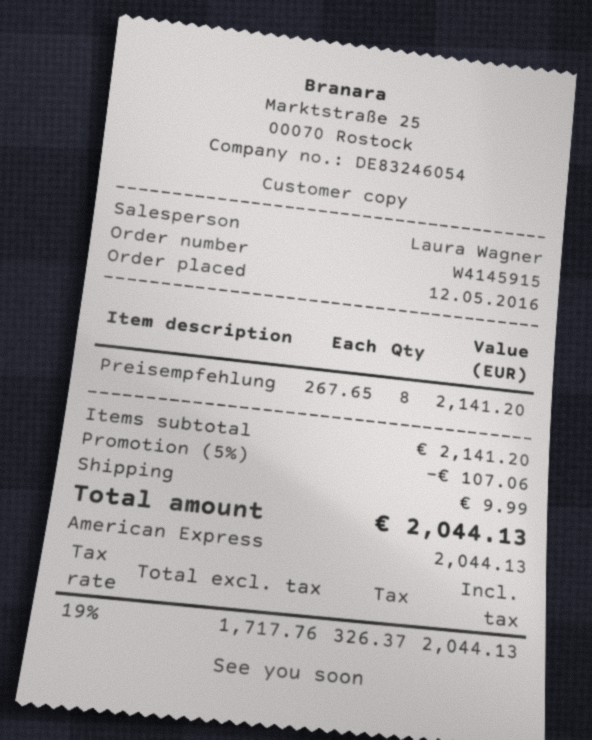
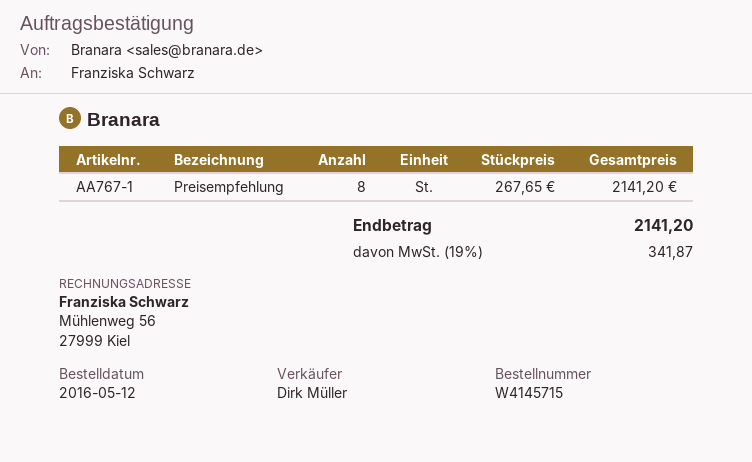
order number: W4145915 -> W4145715
sales rep: Laura Wagner -> Dirk Müller
discount: 5% = 107.06 -> none
shipping: 9.99 -> none
tax: 19% = 326.37 -> 19% = 341.87
total: 2044.13 -> 2141.20

